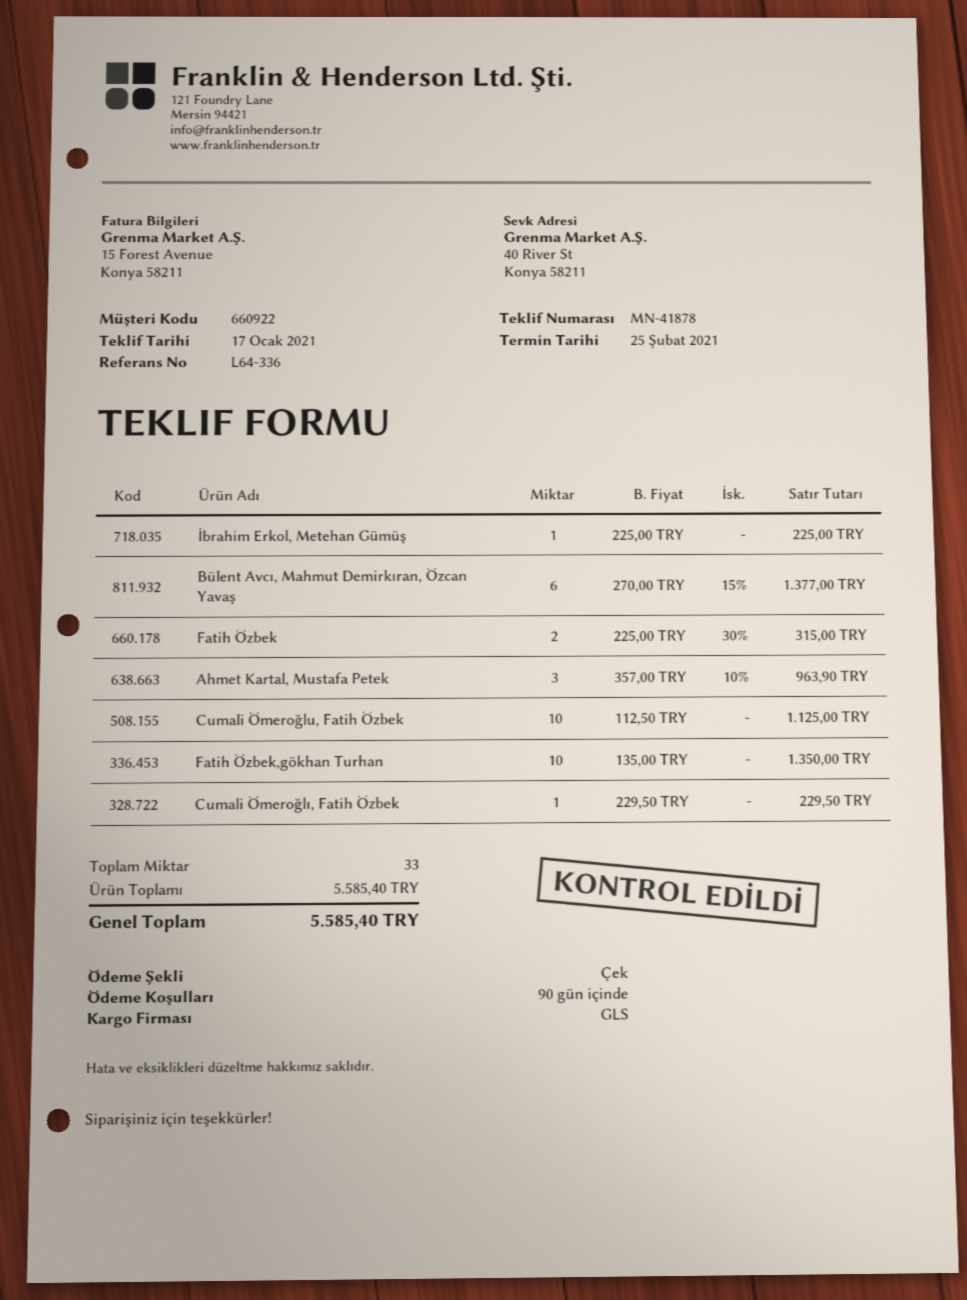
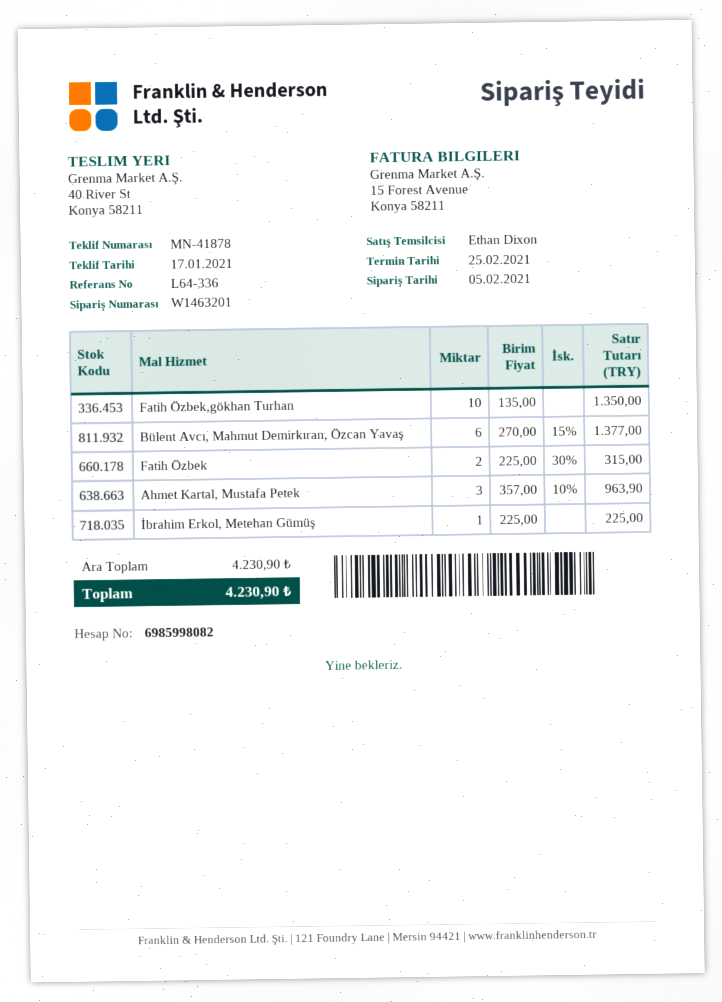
Cumali Ömeroğlu, Fatih Özbek: 10 x 112.50 = 1125.00 -> none
Cumali Ömeroğlı, Fatih Özbek: 1 x 229.50 = 229.50 -> none
subtotal: 5585.40 -> 4230.90
total: 5585.40 -> 4230.90

